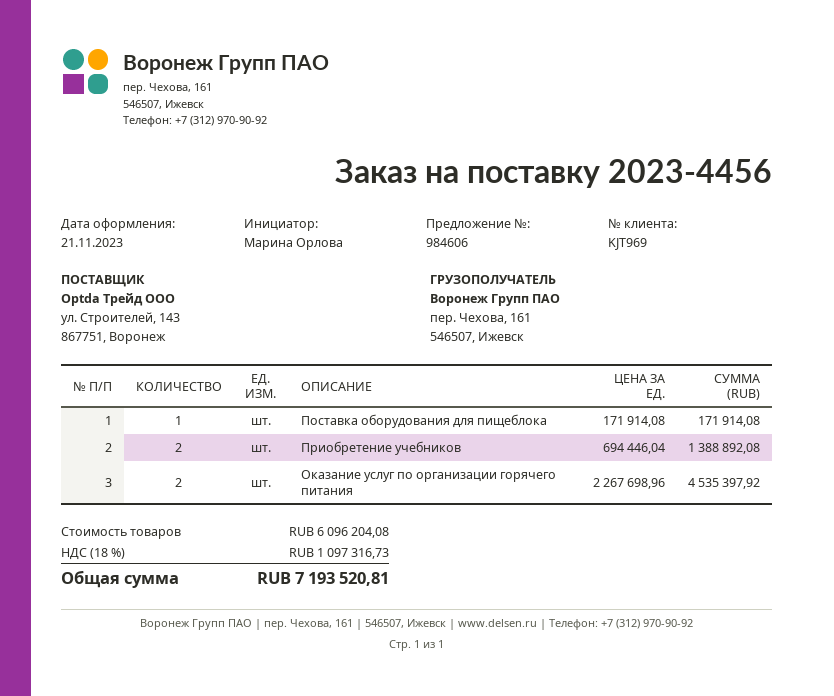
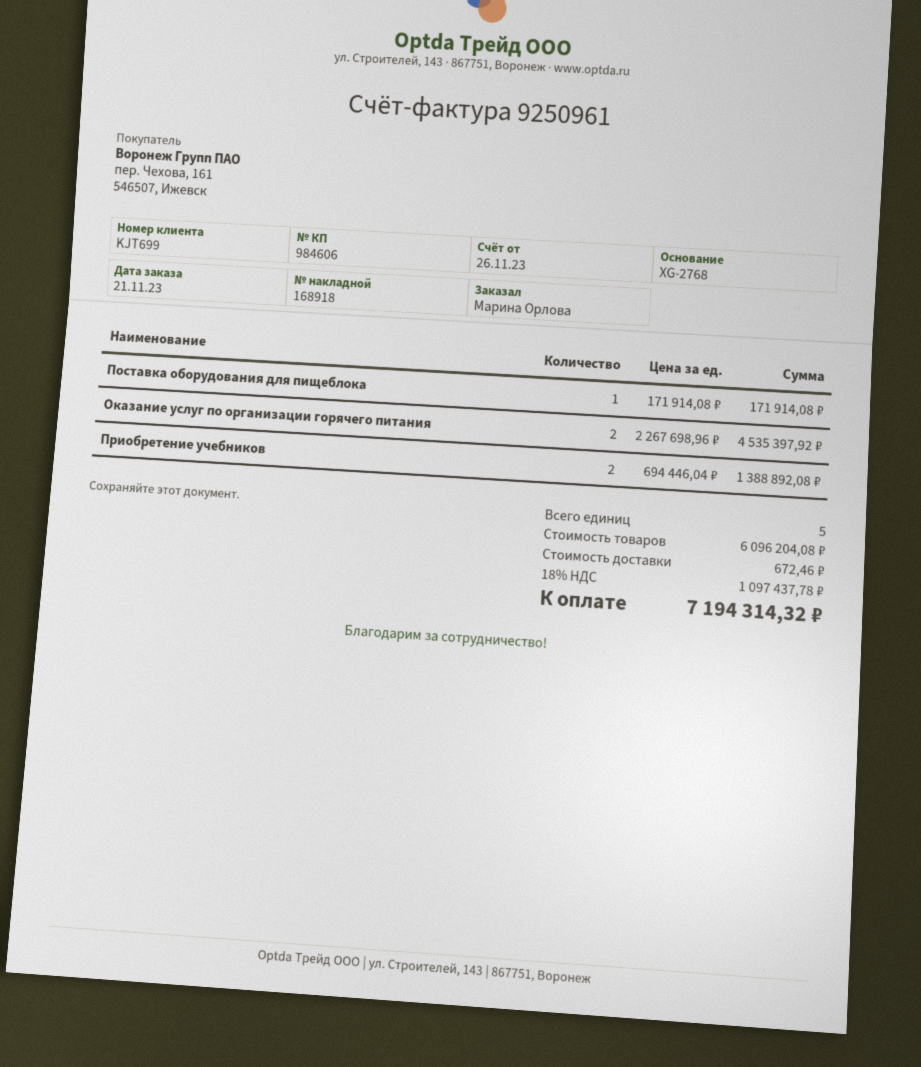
customer number: KJT969 -> KJT699
shipping: none -> 672.46
tax: 18% = 1097316.73 -> 18% = 1097437.78
total: 7193520.81 -> 7194314.32

